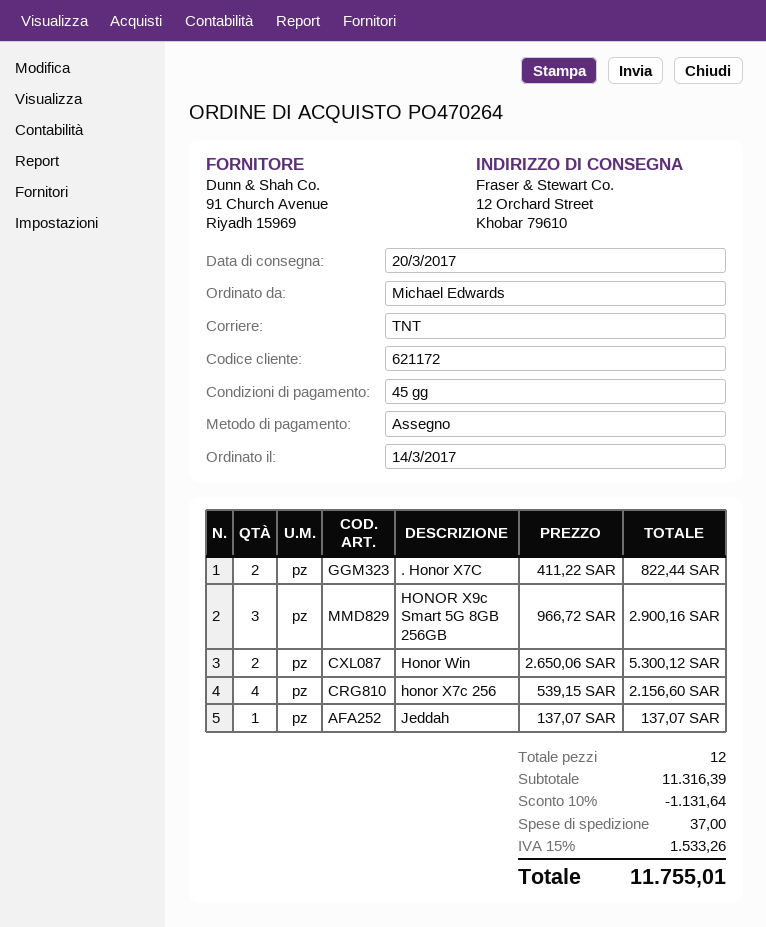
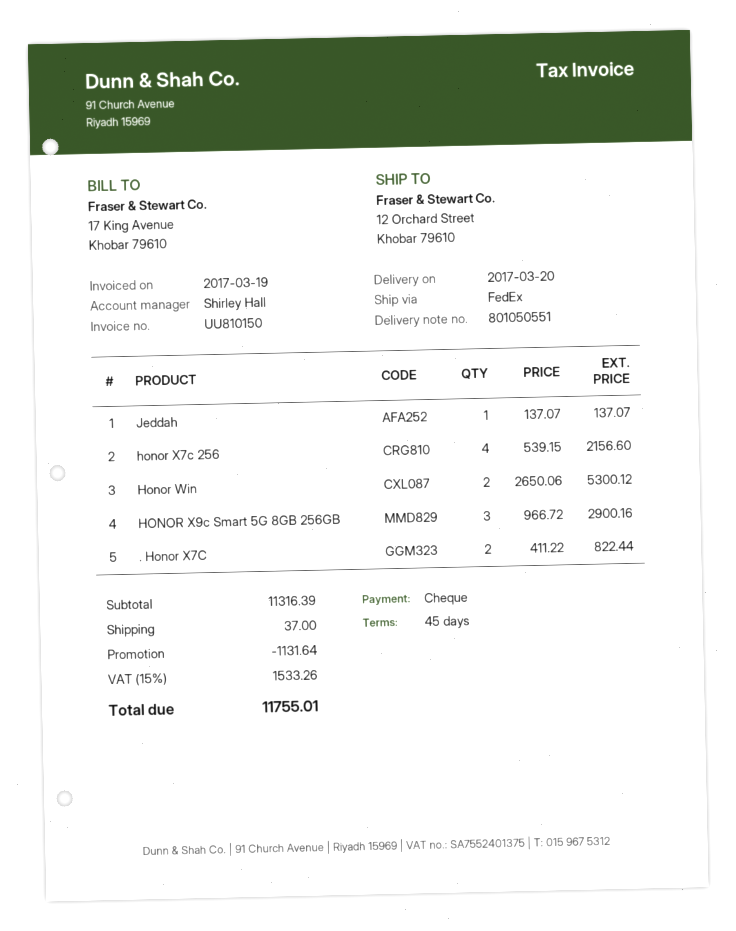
shipping method: TNT -> FedEx

